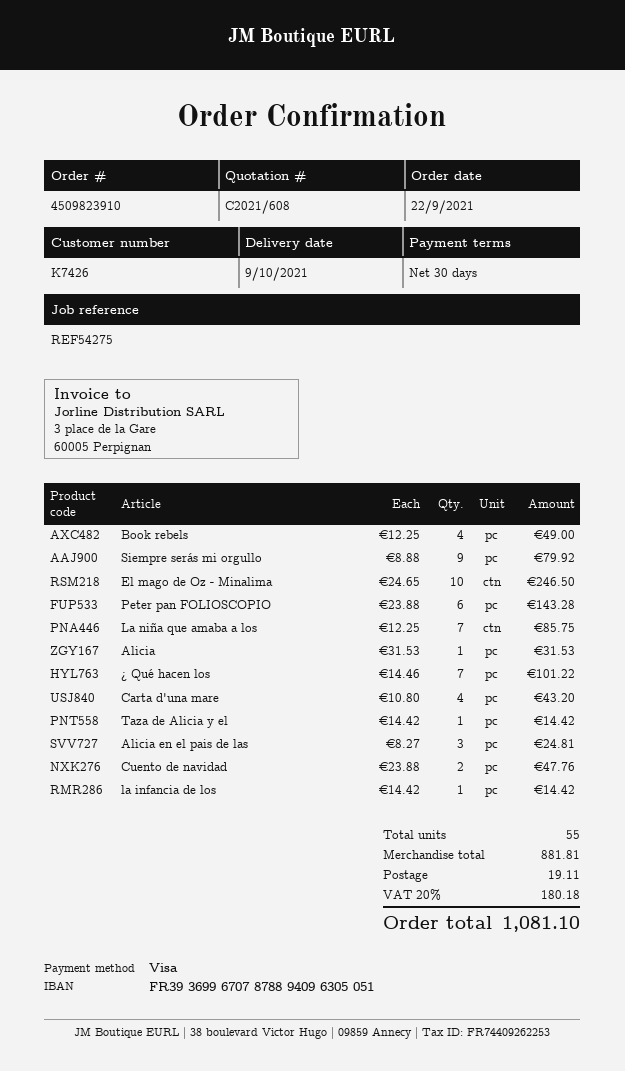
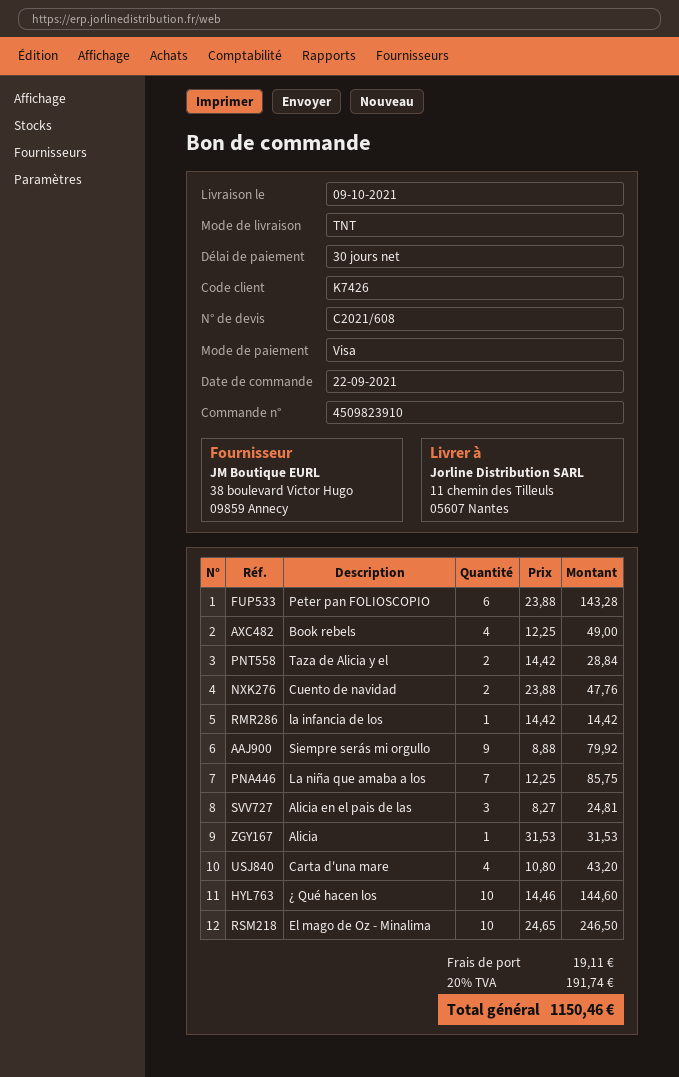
¿ Qué hacen los: 7 x 14.46 = 101.22 -> 10 x 14.46 = 144.60
Taza de Alicia y el: 1 x 14.42 = 14.42 -> 2 x 14.42 = 28.84
tax: 20% = 180.18 -> 20% = 191.74
total: 1081.10 -> 1150.46

